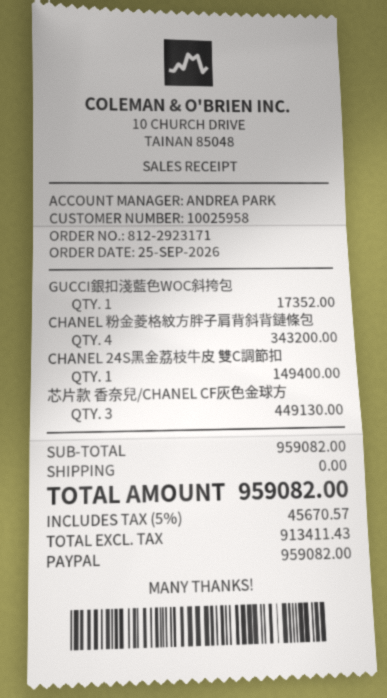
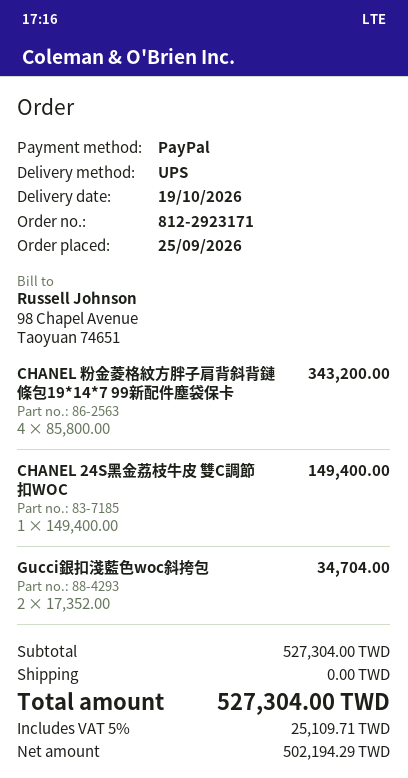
GUCCI銀扣淺藍色WOC斜挎包: 1 for 17352.00 -> 2 for 34704.00
芯片款 香奈兒/CHANEL CF灰色金球方: 3 for 449130.00 -> none
subtotal: 959082.00 -> 527304.00
net: 913411.43 -> 502194.29
tax: 5% = 45670.57 -> 5% = 25109.71
total: 959082.00 -> 527304.00

